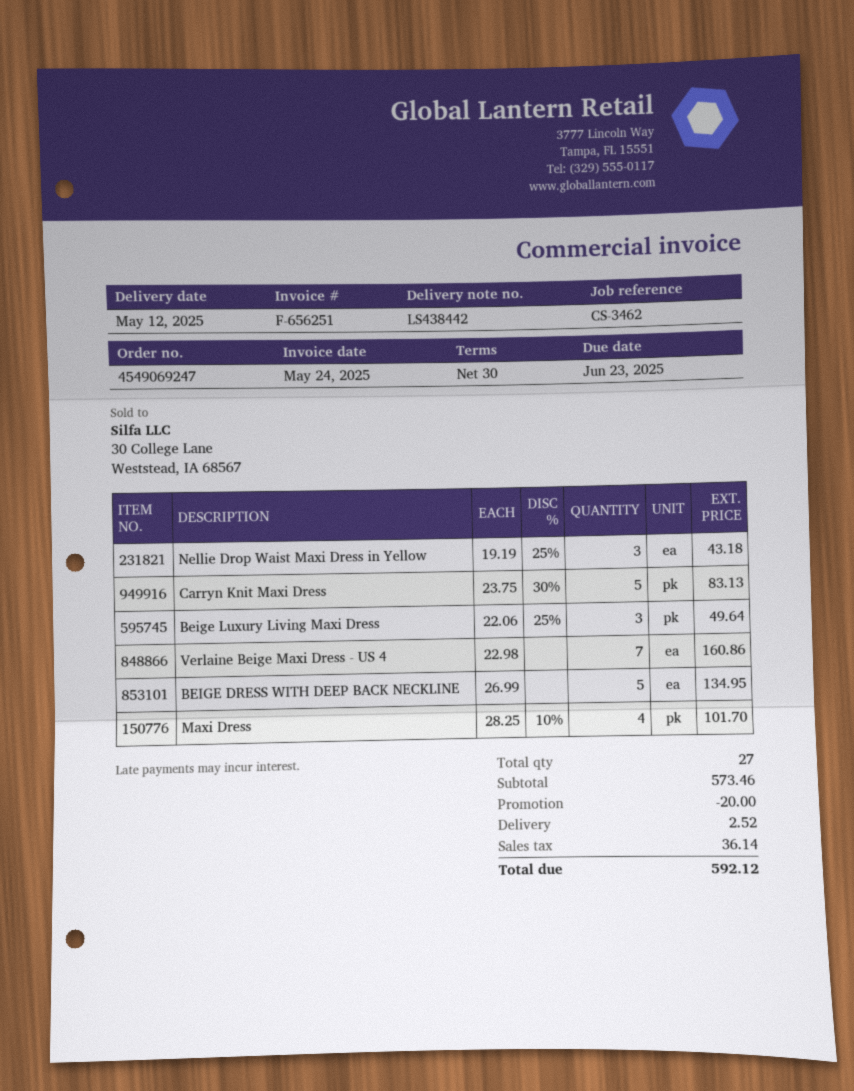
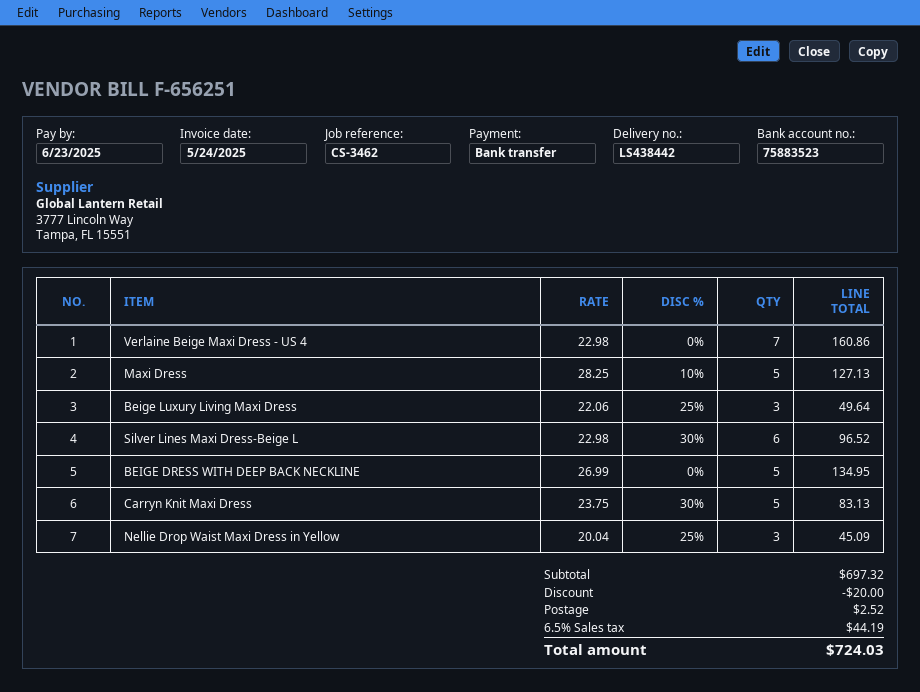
Nellie Drop Waist Maxi Dress in Yellow: 3 x 19.19 - 25% = 43.18 -> 3 x 20.04 - 25% = 45.09
Maxi Dress: 4 x 28.25 - 10% = 101.70 -> 5 x 28.25 - 10% = 127.13
Silver Lines Maxi Dress-Beige L: none -> 6 x 22.98 - 30% = 96.52
subtotal: 573.46 -> 697.32
tax: 36.14 -> 44.19
total: 592.12 -> 724.03

